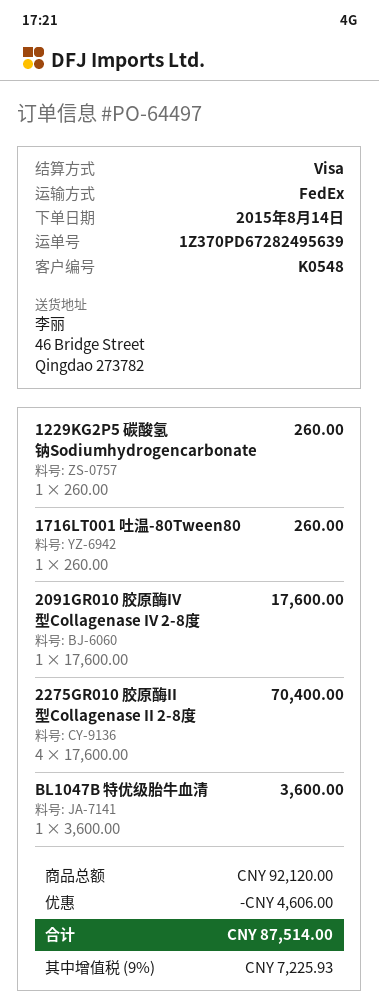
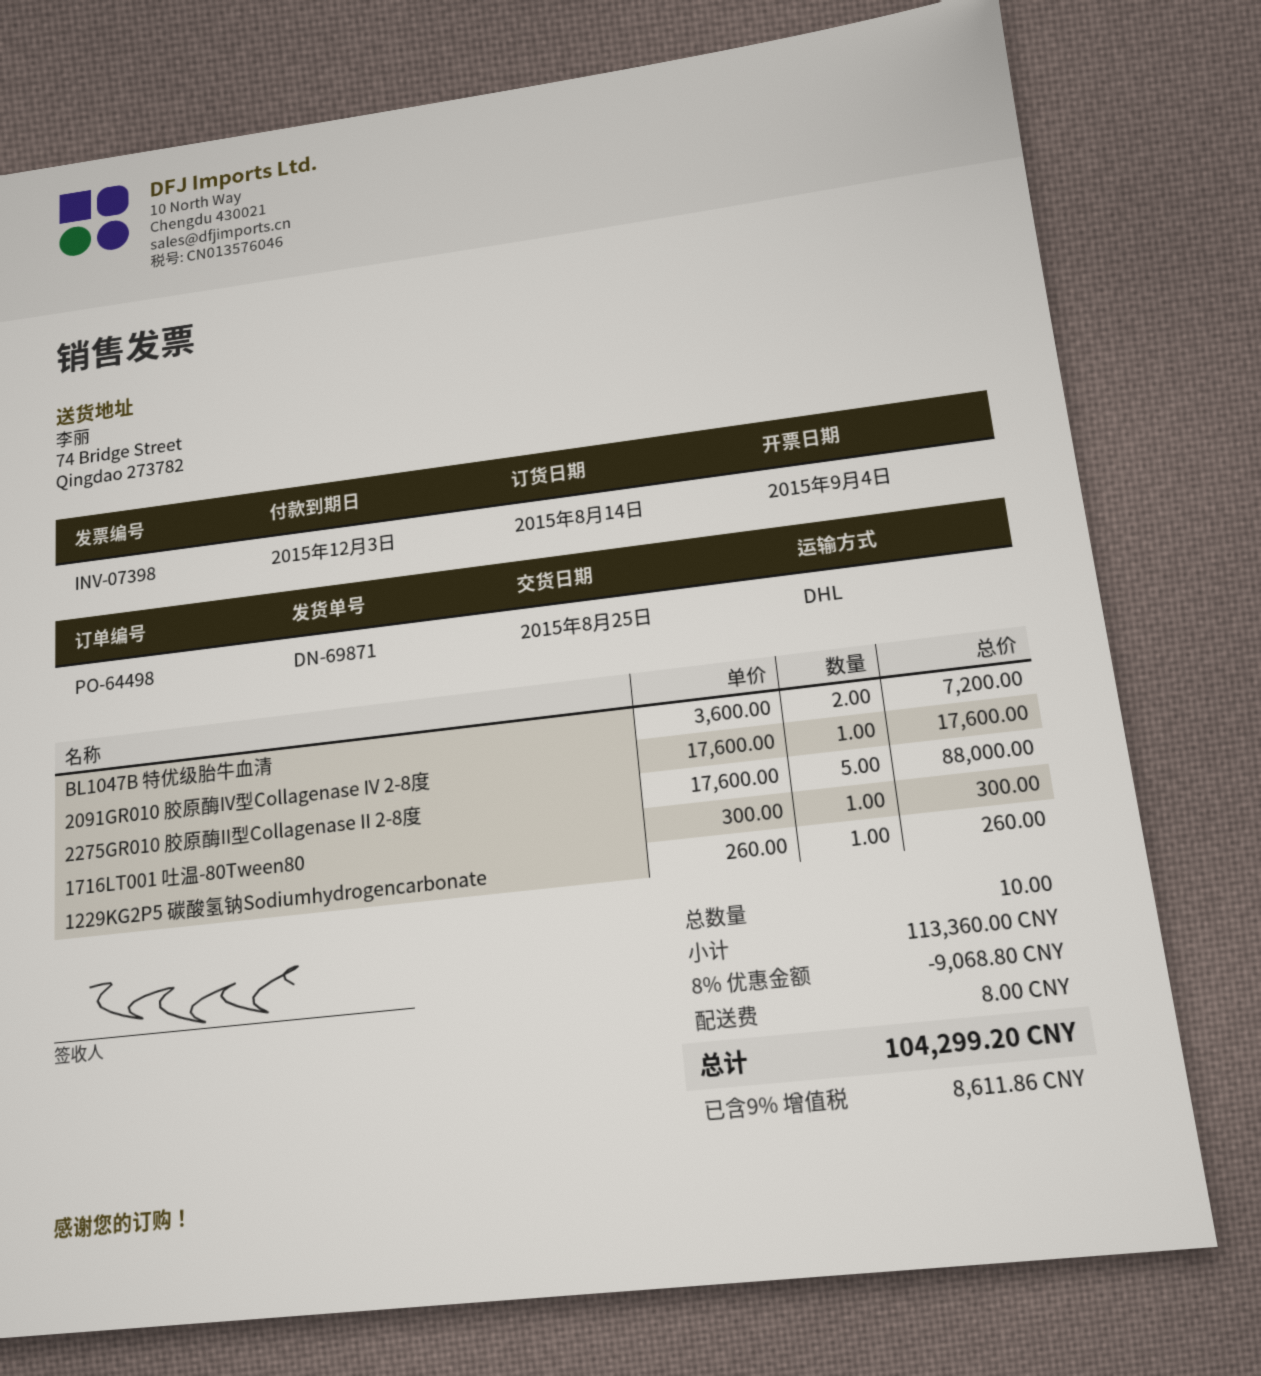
order number: PO-64497 -> PO-64498
shipping method: FedEx -> DHL
ship to: 46 Bridge Street, Qingdao 273782 -> 74 Bridge Street, Qingdao 273782
1716LT001 吐温-80Tween80: 1 x 260.00 = 260.00 -> 1 x 300.00 = 300.00
2275GR010 胶原酶II型Collagenase II 2-8度: 4 x 17600.00 = 70400.00 -> 5 x 17600.00 = 88000.00
BL1047B 特优级胎牛血清: 1 x 3600.00 = 3600.00 -> 2 x 3600.00 = 7200.00
subtotal: 92120.00 -> 113360.00
discount: 4606.00 -> 9068.80
shipping: none -> 8.00
tax: 9% = 7225.93 -> 9% = 8611.86
total: 87514.00 -> 104299.20

